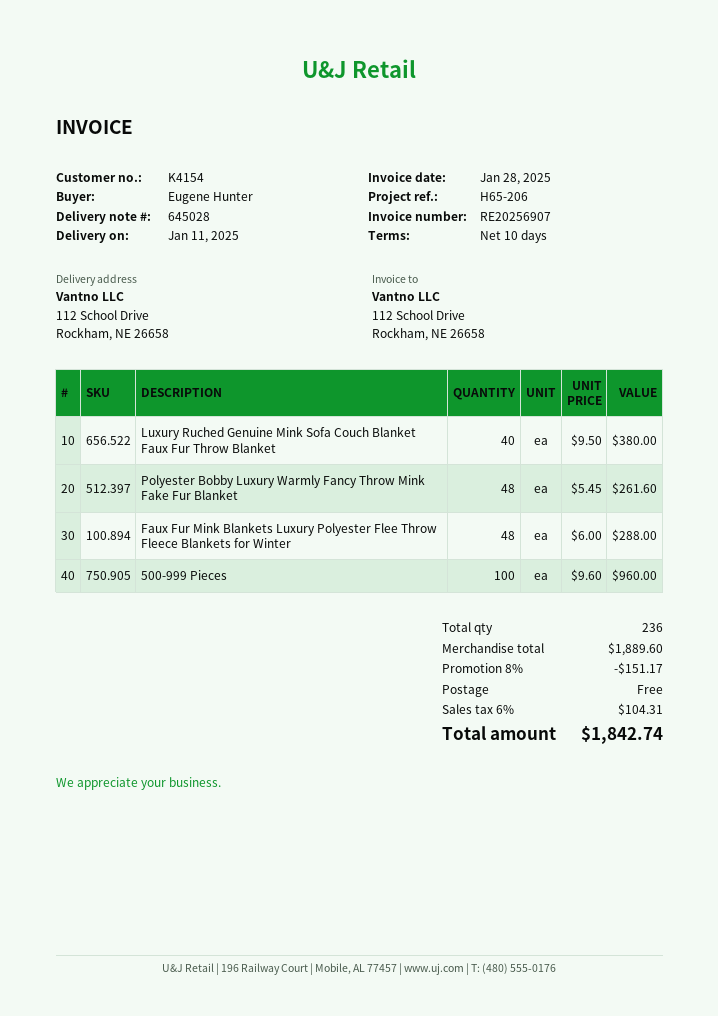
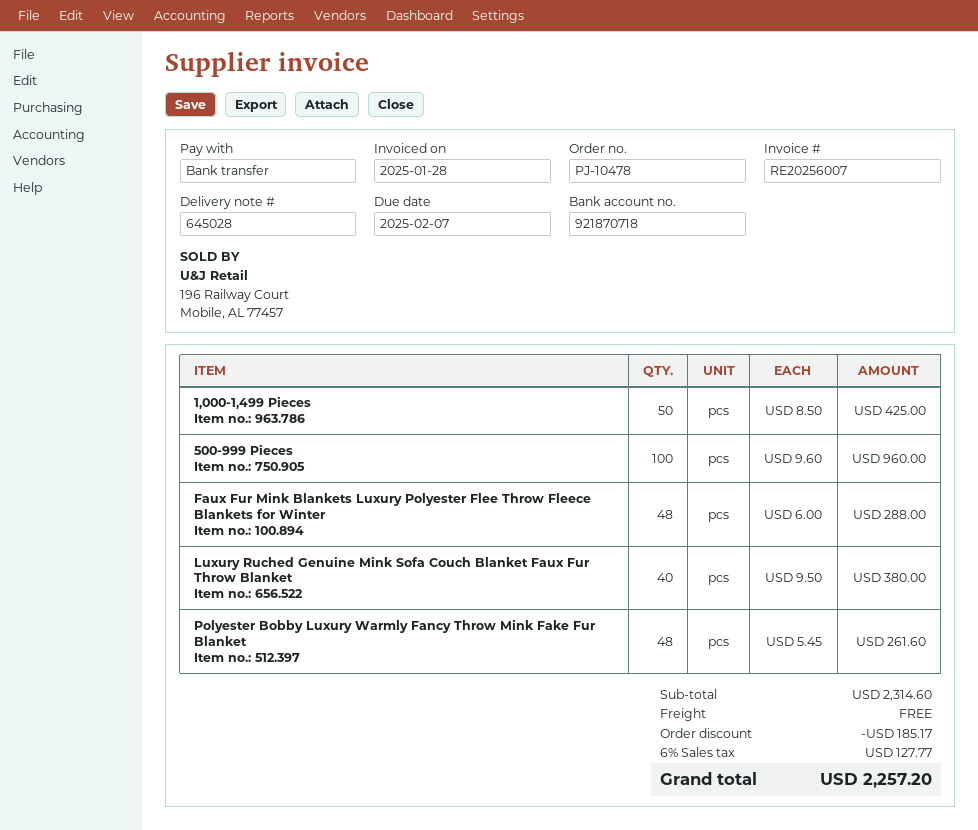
invoice number: RE20256907 -> RE20256007
1,000-1,499 Pieces: none -> 50 x 8.50 = 425.00
subtotal: 1889.60 -> 2314.60
discount: 151.17 -> 185.17
tax: 6% = 104.31 -> 6% = 127.77
total: 1842.74 -> 2257.20

